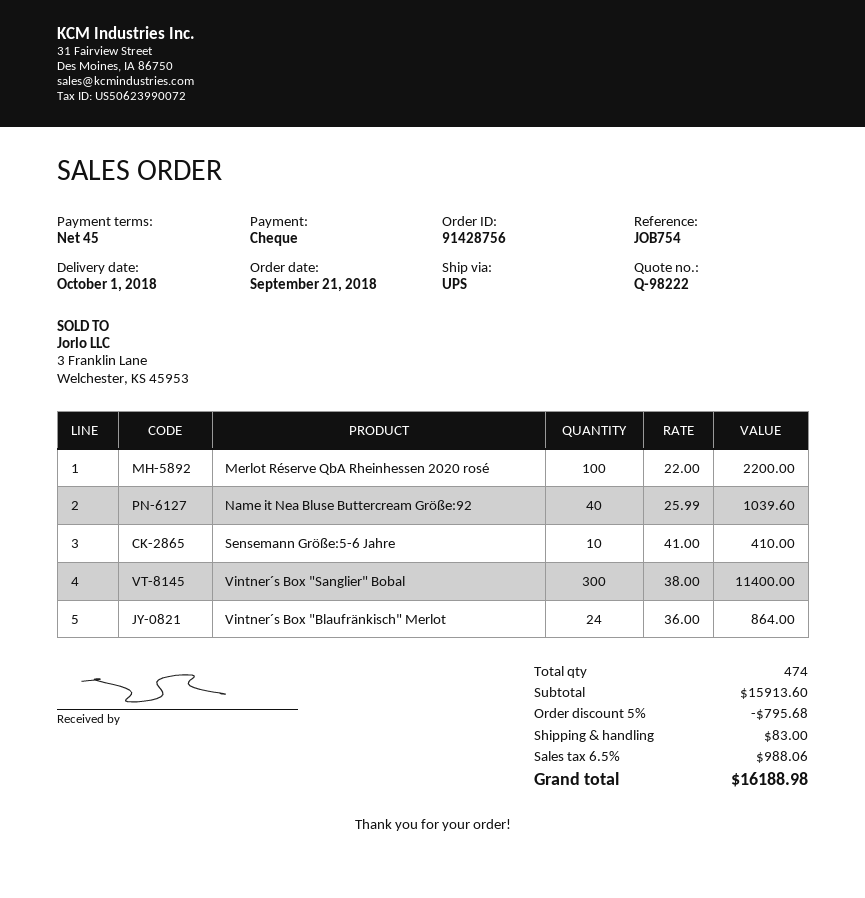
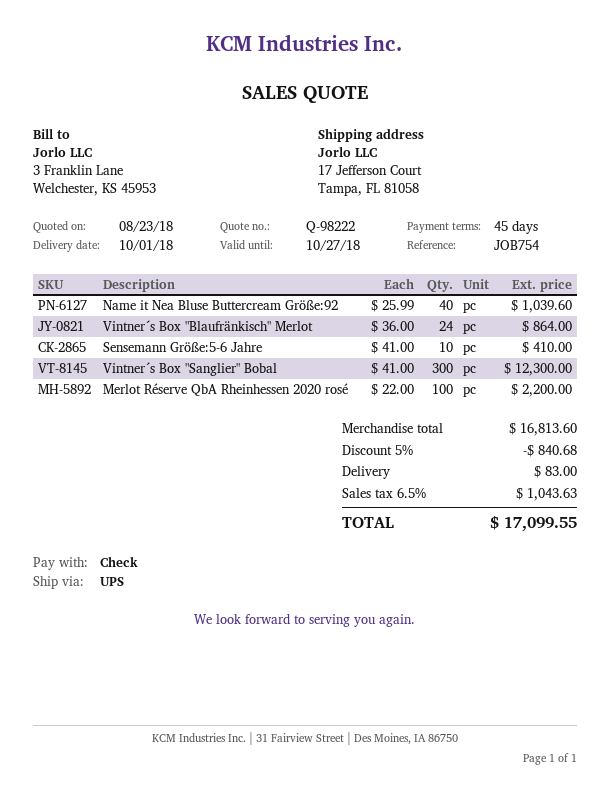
Vintner´s Box "Sanglier" Bobal: 300 x 38.00 = 11400.00 -> 300 x 41.00 = 12300.00
subtotal: 15913.60 -> 16813.60
discount: 5% = 795.68 -> 5% = 840.68
tax: 6.5% = 988.06 -> 6.5% = 1043.63
total: 16188.98 -> 17099.55

